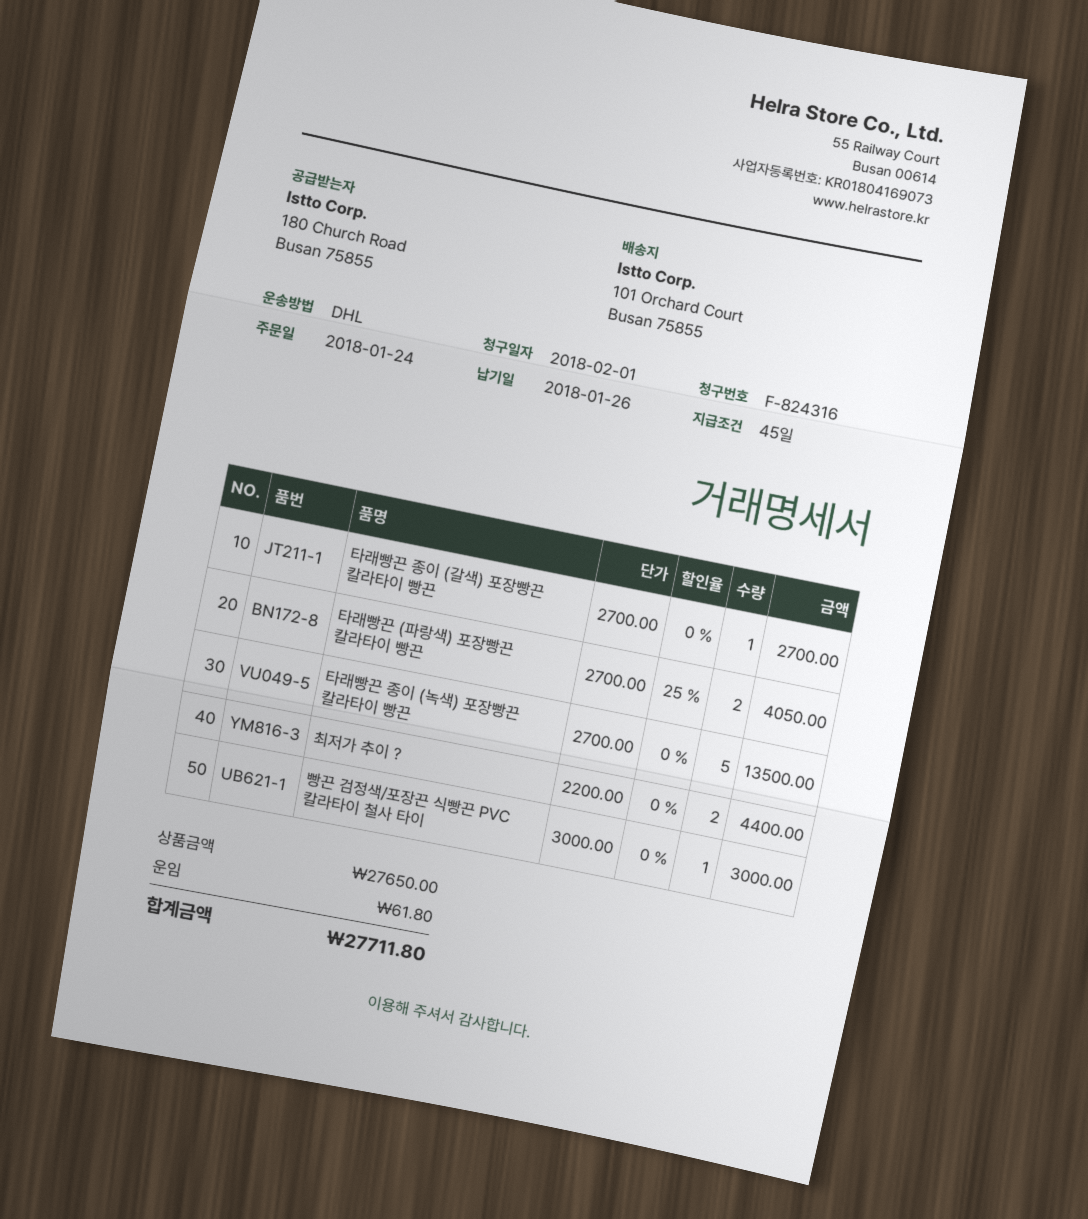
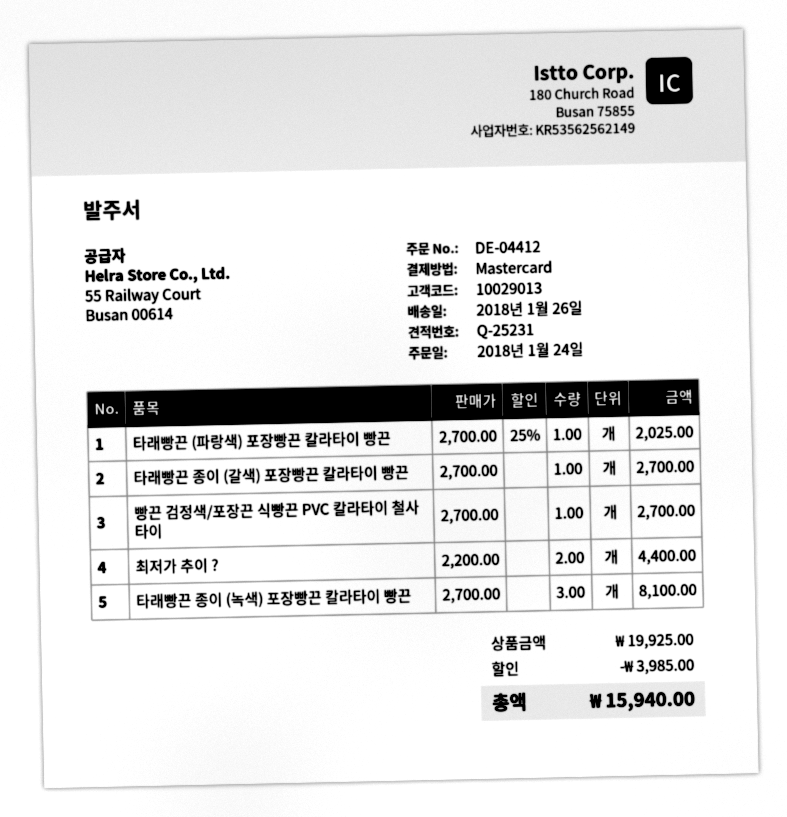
타래빵끈 (파랑색) 포장빵끈 칼라타이 빵끈: 2 x 2700.00 - 25% = 4050.00 -> 1 x 2700.00 - 25% = 2025.00
타래빵끈 종이 (녹색) 포장빵끈 칼라타이 빵끈: 5 x 2700.00 = 13500.00 -> 3 x 2700.00 = 8100.00
빵끈 검정색/포장끈 식빵끈 PVC 칼라타이 철사 타이: 1 x 3000.00 = 3000.00 -> 1 x 2700.00 = 2700.00
subtotal: 27650.00 -> 19925.00
discount: none -> 3985.00
shipping: 61.80 -> none
total: 27711.80 -> 15940.00

